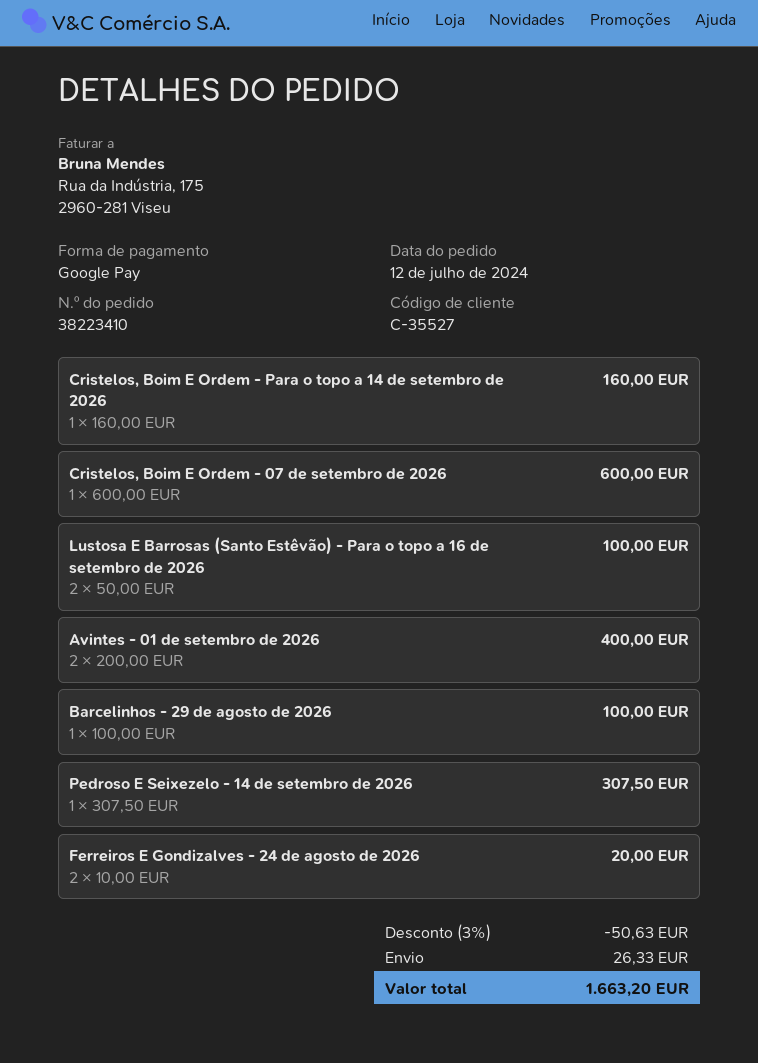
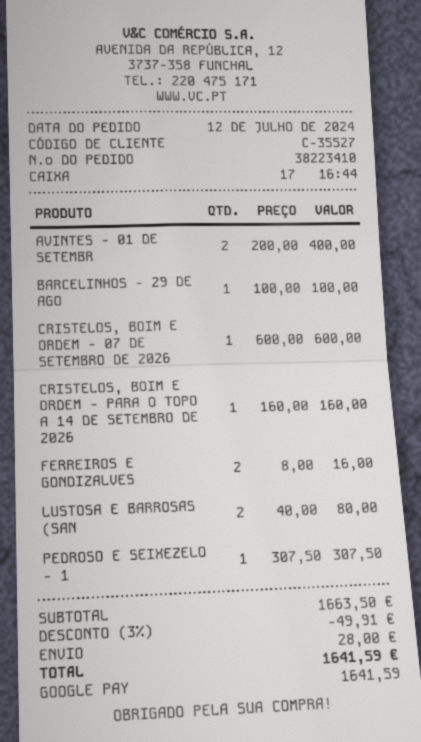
Lustosa E Barrosas (Santo Estêvão) - Para o topo a 16 de setembro de 2026: 2 x 50.00 = 100.00 -> 2 x 40.00 = 80.00
Ferreiros E Gondizalves - 24 de agosto de 2026: 2 x 10.00 = 20.00 -> 2 x 8.00 = 16.00
discount: 3% = 50.63 -> 3% = 49.91
shipping: 26.33 -> 28.00
total: 1663.20 -> 1641.59

